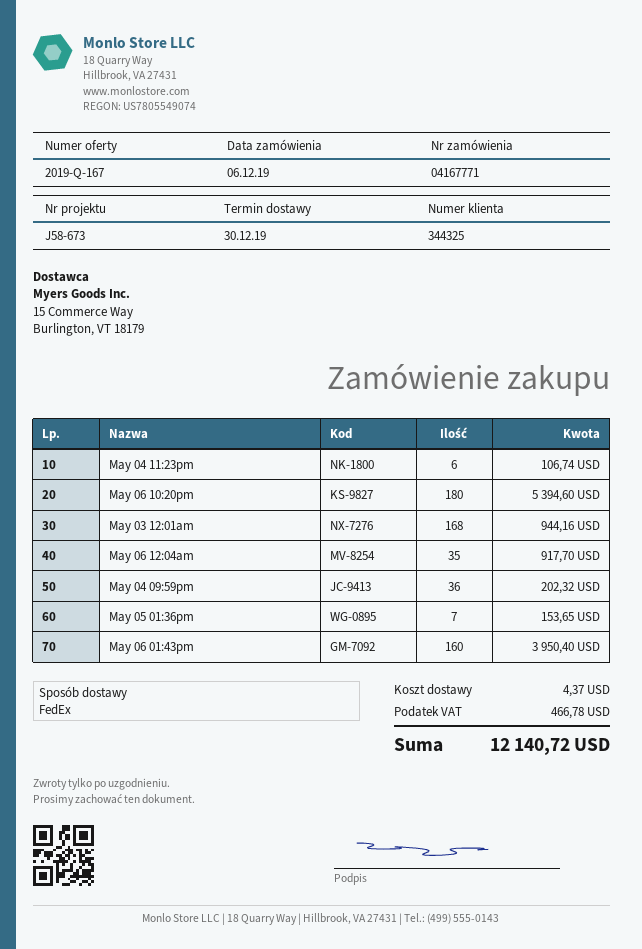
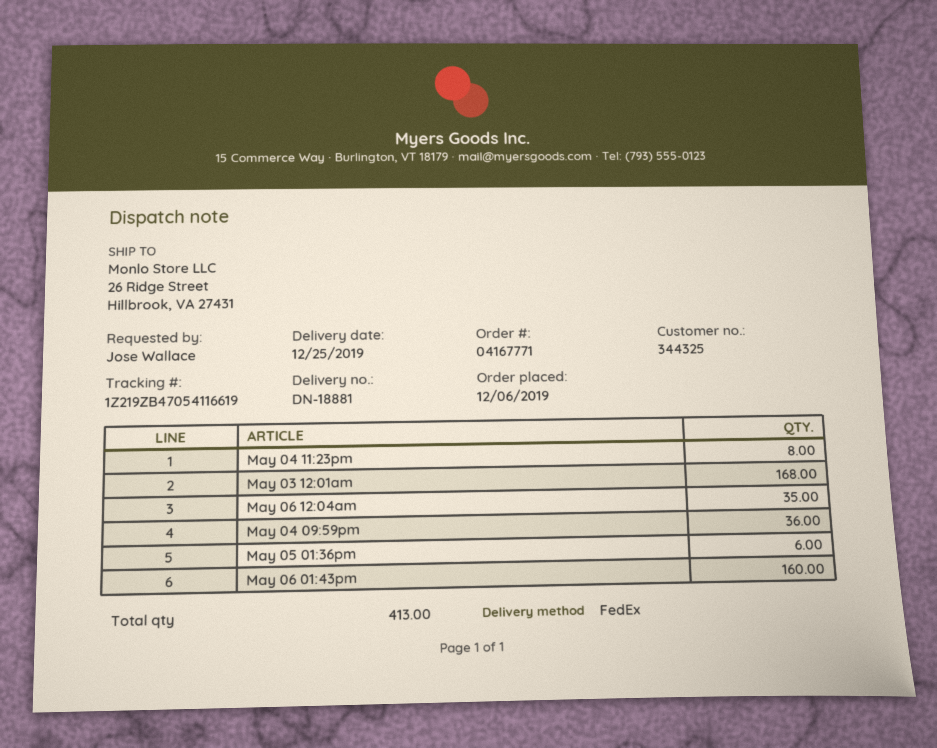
delivery date: 2019-12-30 -> 2019-12-25
May 04 11:23pm: 6 -> 8
May 06 10:20pm: 180 -> none
May 05 01:36pm: 7 -> 6

